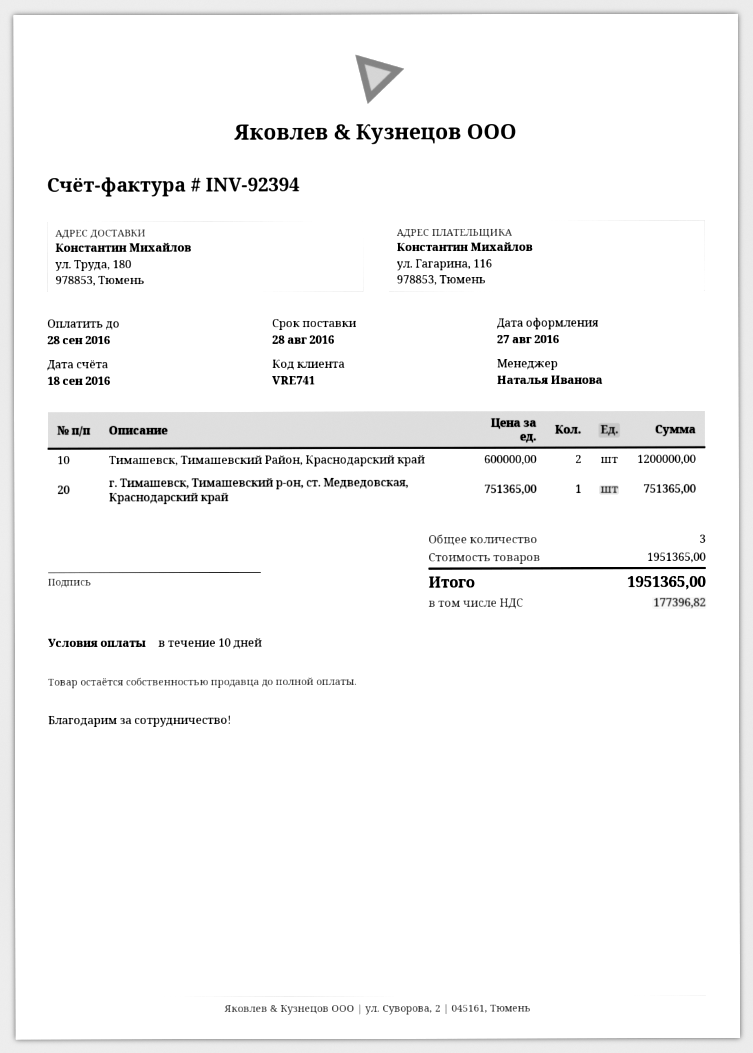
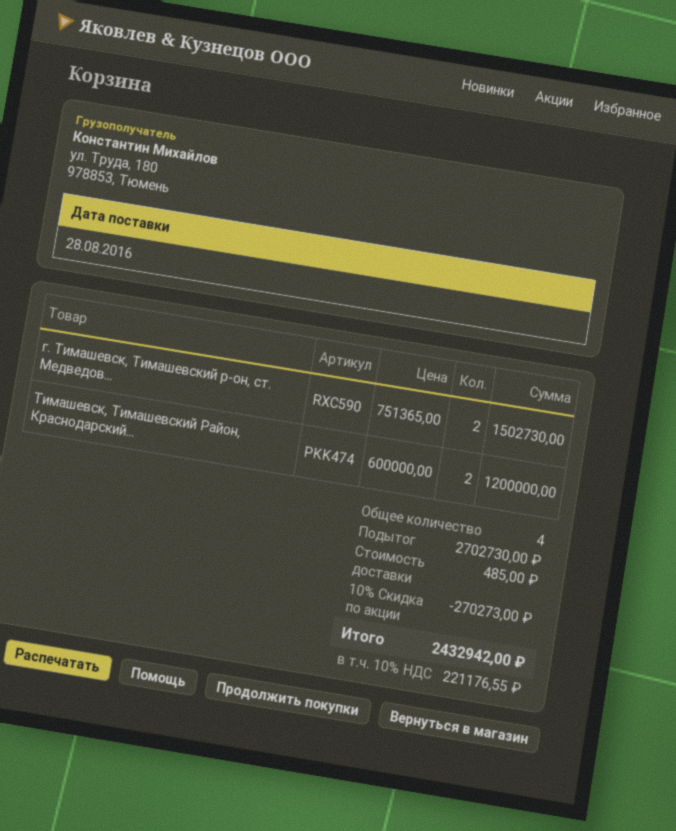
г. Тимашевск, Тимашевский р-он, ст. Медведовская, Краснодарский край: 1 x 751365.00 = 751365.00 -> 2 x 751365.00 = 1502730.00
total quantity: 3 -> 4
subtotal: 1951365.00 -> 2702730.00
discount: none -> 10% = 270273.00
shipping: none -> 485.00
tax: 177396.82 -> 221176.55
total: 1951365.00 -> 2432942.00

